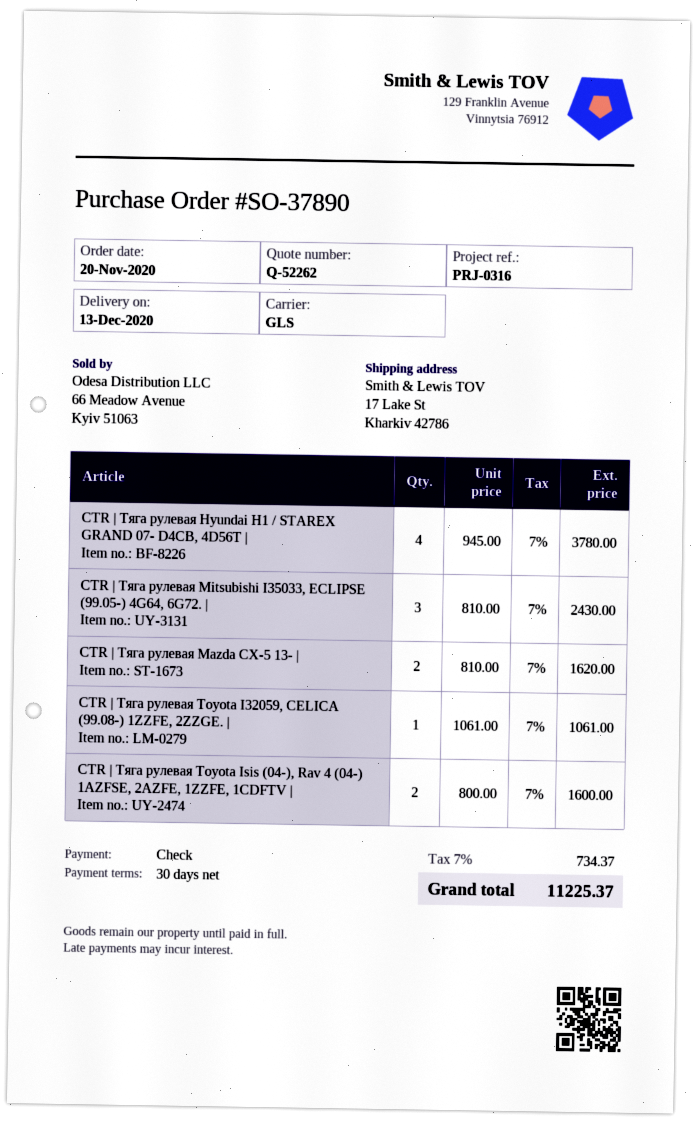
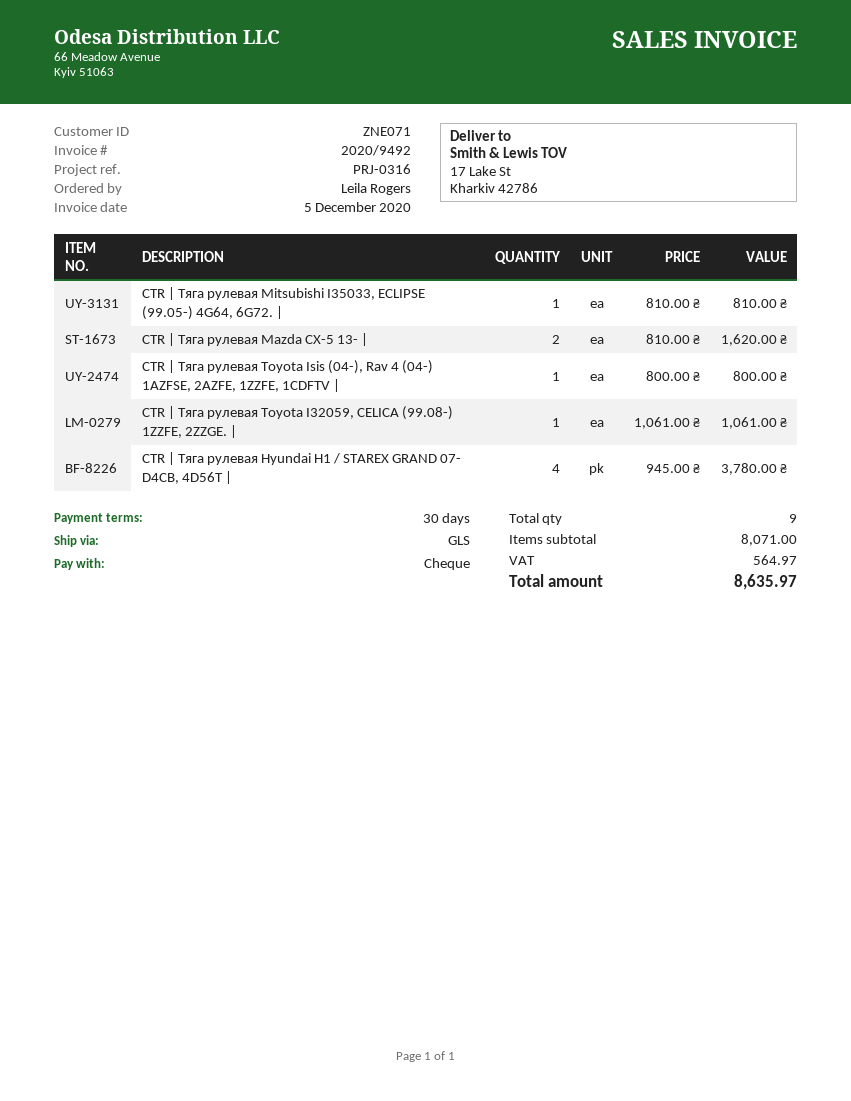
CTR | Тяга рулевая Mitsubishi I35033, ECLIPSE (99.05-) 4G64, 6G72. |: 3 x 810.00 = 2430.00 -> 1 x 810.00 = 810.00
CTR | Тяга рулевая Toyota Isis (04-), Rav 4 (04-) 1AZFSE, 2AZFE, 1ZZFE, 1CDFTV |: 2 x 800.00 = 1600.00 -> 1 x 800.00 = 800.00
tax: 734.37 -> 564.97
total: 11225.37 -> 8635.97

